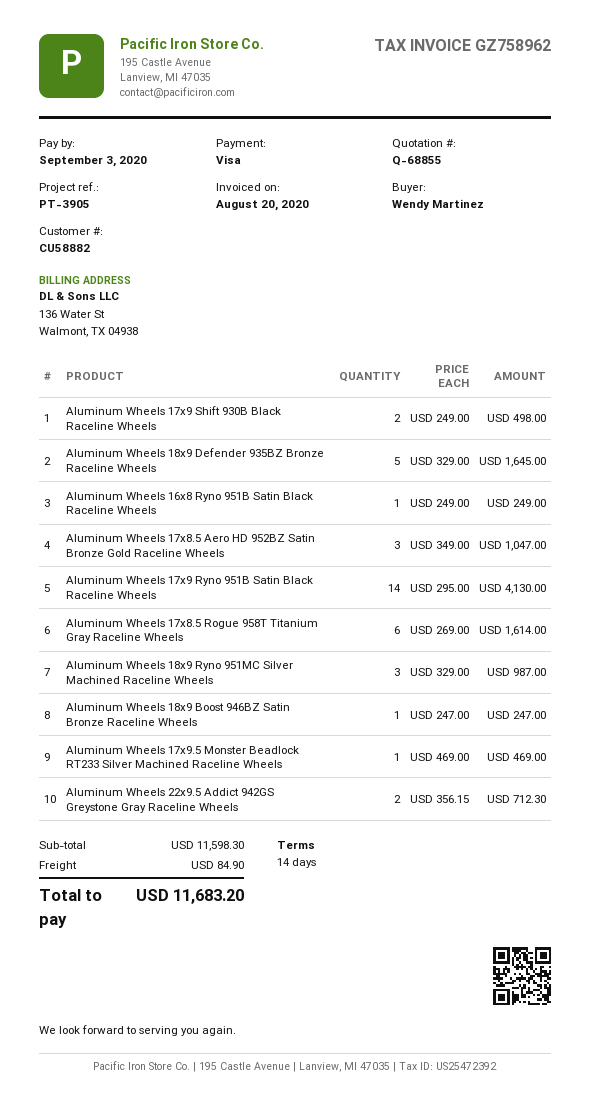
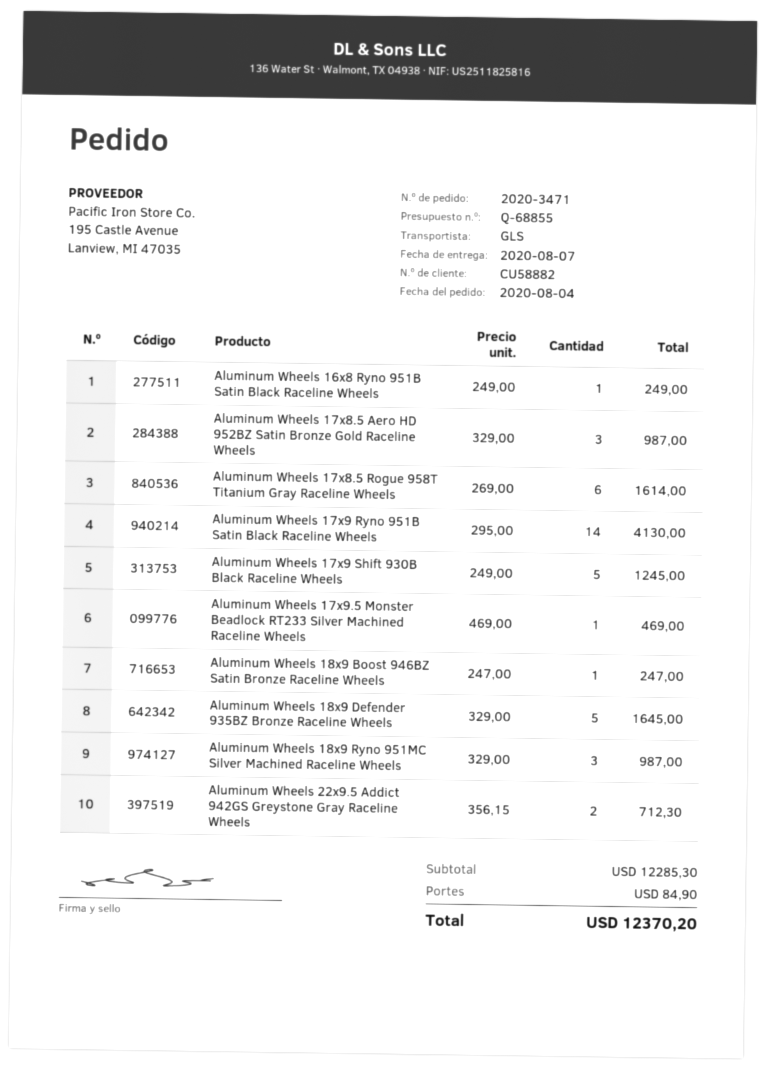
Aluminum Wheels 17x9 Shift 930B Black Raceline Wheels: 2 x 249.00 = 498.00 -> 5 x 249.00 = 1245.00
Aluminum Wheels 17x8.5 Aero HD 952BZ Satin Bronze Gold Raceline Wheels: 3 x 349.00 = 1047.00 -> 3 x 329.00 = 987.00
subtotal: 11598.30 -> 12285.30
total: 11683.20 -> 12370.20

